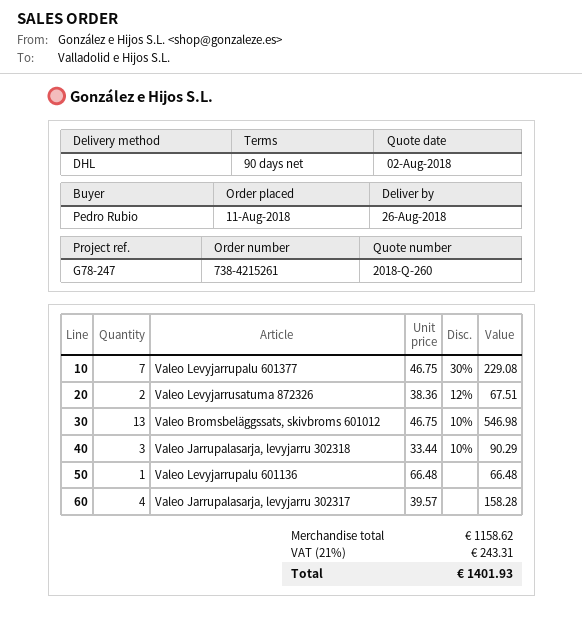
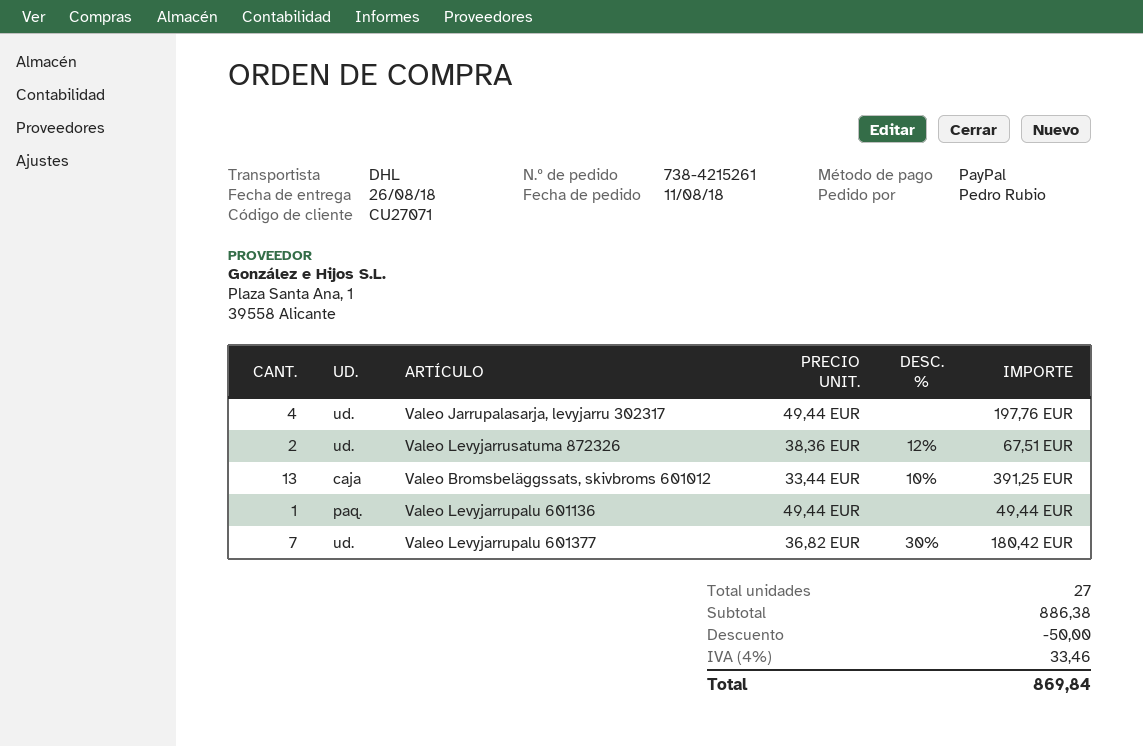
Valeo Levyjarrupalu 601377: 7 x 46.75 - 30% = 229.08 -> 7 x 36.82 - 30% = 180.42
Valeo Bromsbeläggssats, skivbroms 601012: 13 x 46.75 - 10% = 546.98 -> 13 x 33.44 - 10% = 391.25
Valeo Jarrupalasarja, levyjarru 302318: 3 x 33.44 - 10% = 90.29 -> none
Valeo Levyjarrupalu 601136: 1 x 66.48 = 66.48 -> 1 x 49.44 = 49.44
Valeo Jarrupalasarja, levyjarru 302317: 4 x 39.57 = 158.28 -> 4 x 49.44 = 197.76
subtotal: 1158.62 -> 886.38
discount: none -> 50.00
tax: 21% = 243.31 -> 4% = 33.46
total: 1401.93 -> 869.84

